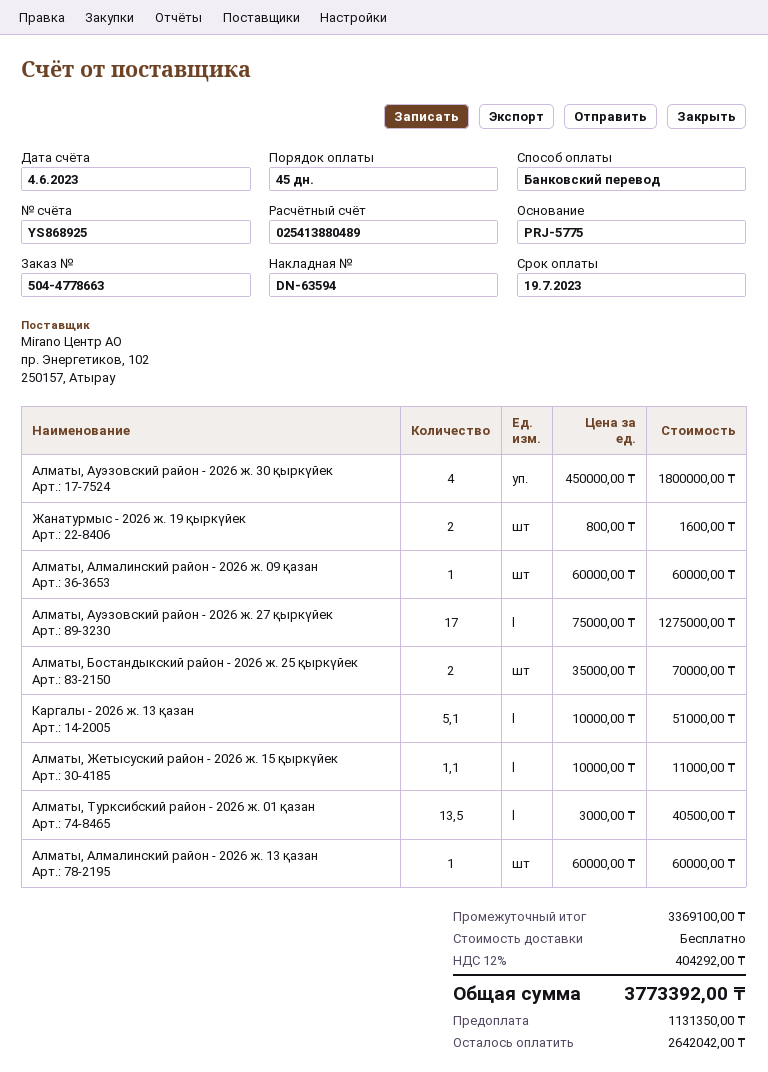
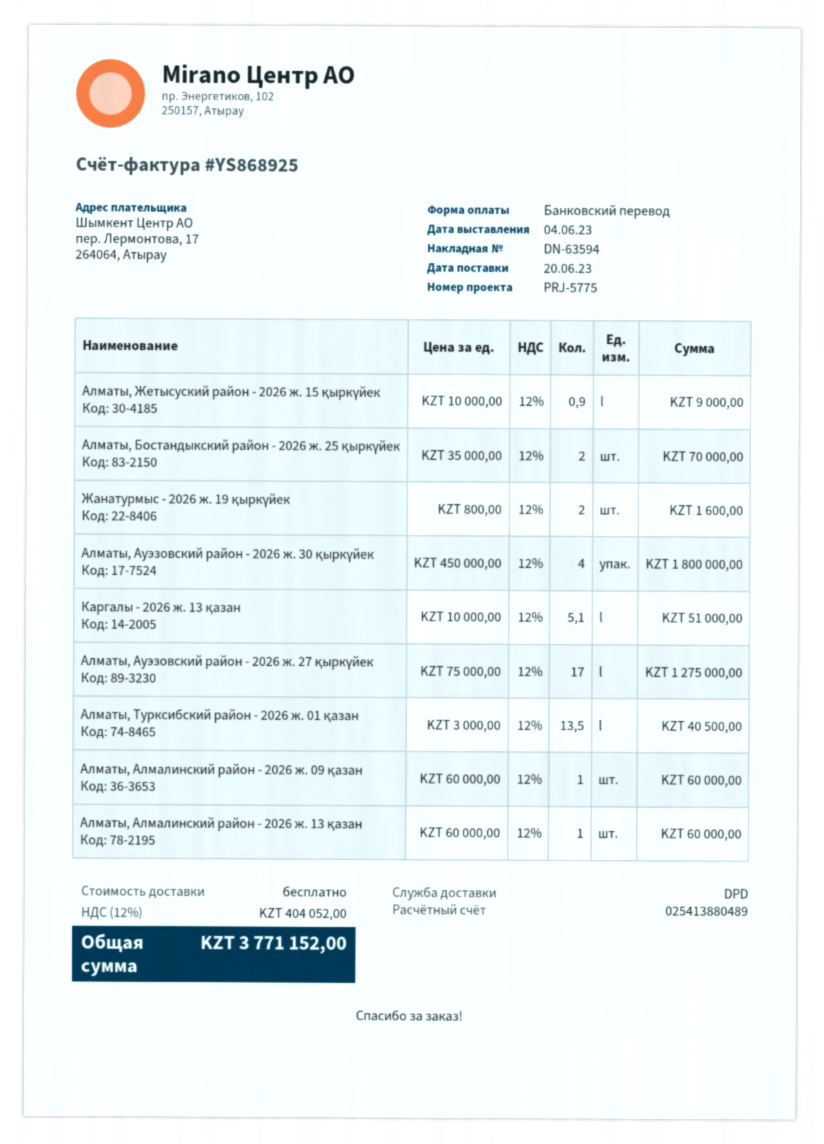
Алматы, Жетысуский район - 2026 ж. 15 қыркүйек: 1.1 x 10000.00 = 11000.00 -> 0.9 x 10000.00 = 9000.00
tax: 12% = 404292.00 -> 12% = 404052.00
total: 3773392.00 -> 3771152.00

